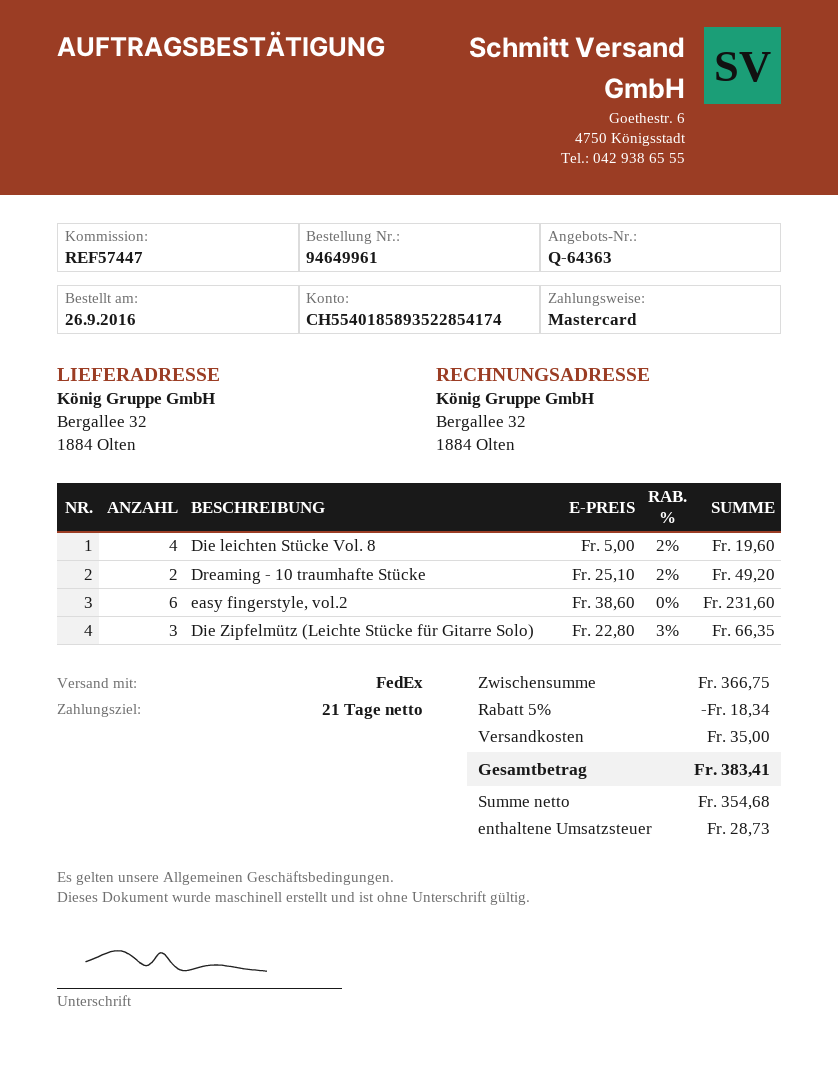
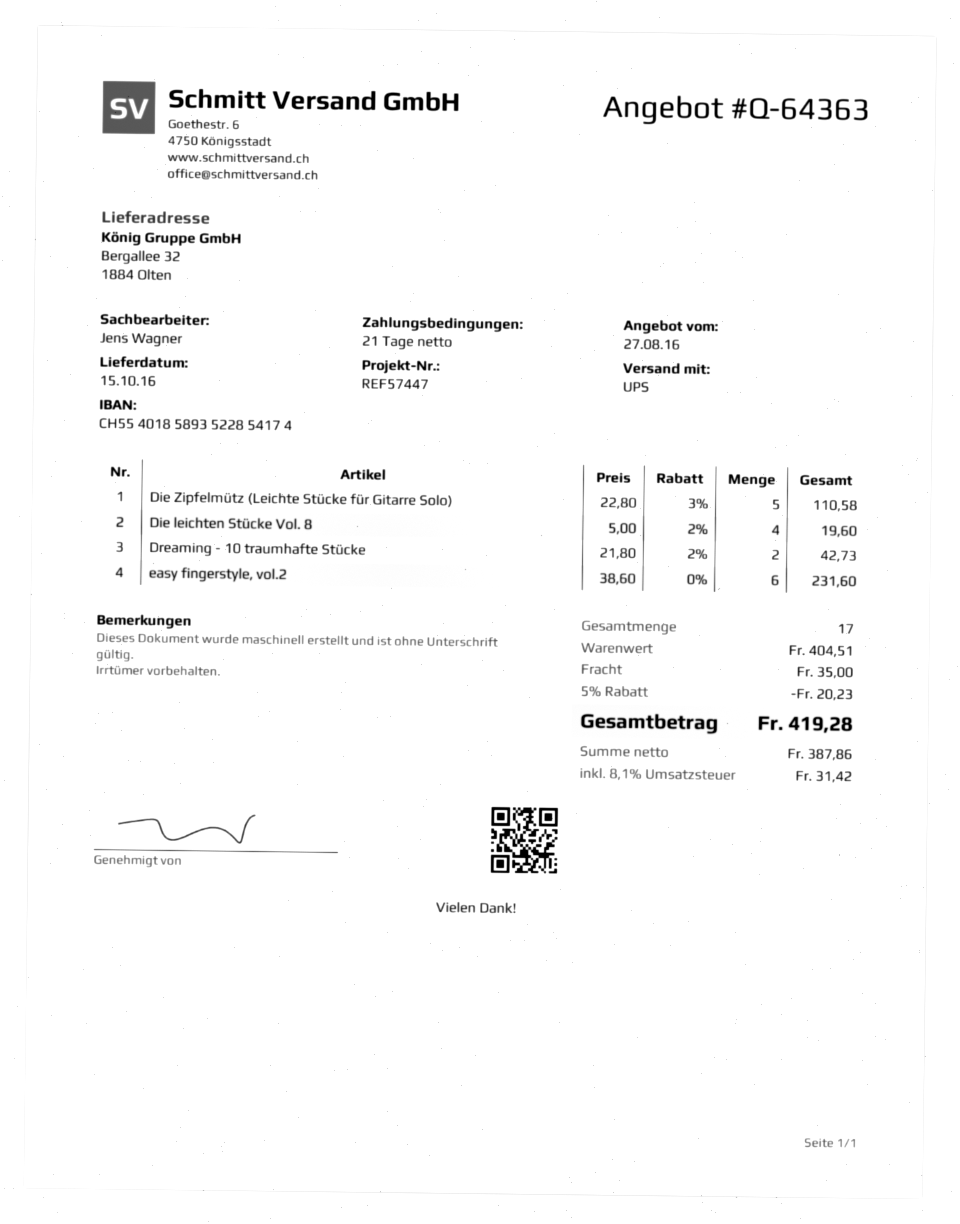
shipping method: FedEx -> UPS
Dreaming - 10 traumhafte Stücke: 2 x 25.10 - 2% = 49.20 -> 2 x 21.80 - 2% = 42.73
Die Zipfelmütz (Leichte Stücke für Gitarre Solo): 3 x 22.80 - 3% = 66.35 -> 5 x 22.80 - 3% = 110.58
subtotal: 366.75 -> 404.51
discount: 5% = 18.34 -> 5% = 20.23
net: 354.68 -> 387.86
tax: 28.73 -> 31.42
total: 383.41 -> 419.28

